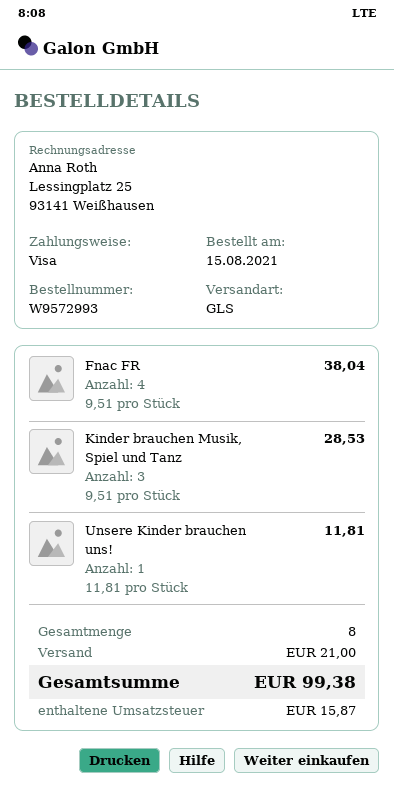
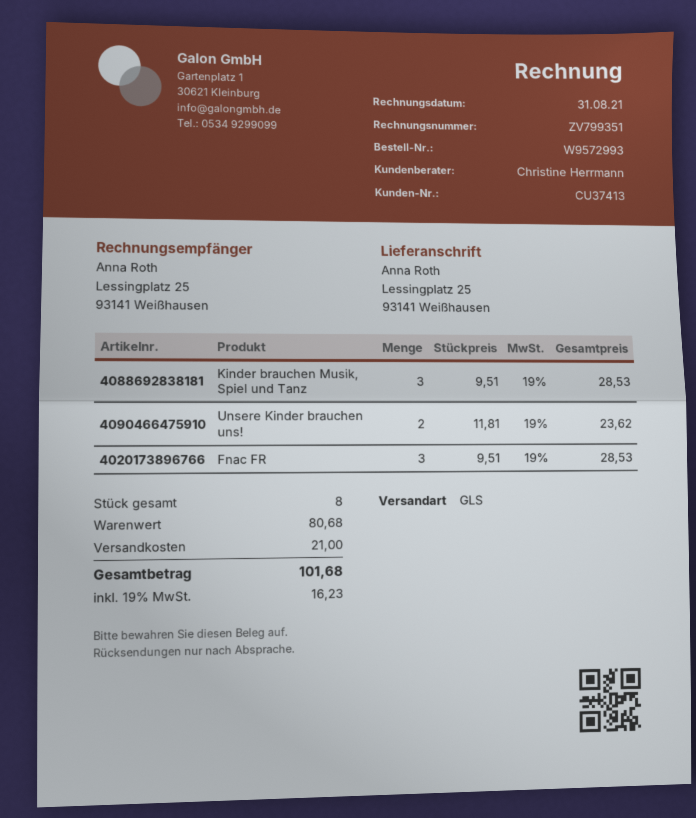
Fnac FR: 4 x 9.51 = 38.04 -> 3 x 9.51 = 28.53
Unsere Kinder brauchen uns!: 1 x 11.81 = 11.81 -> 2 x 11.81 = 23.62
tax: 15.87 -> 16.23
total: 99.38 -> 101.68

